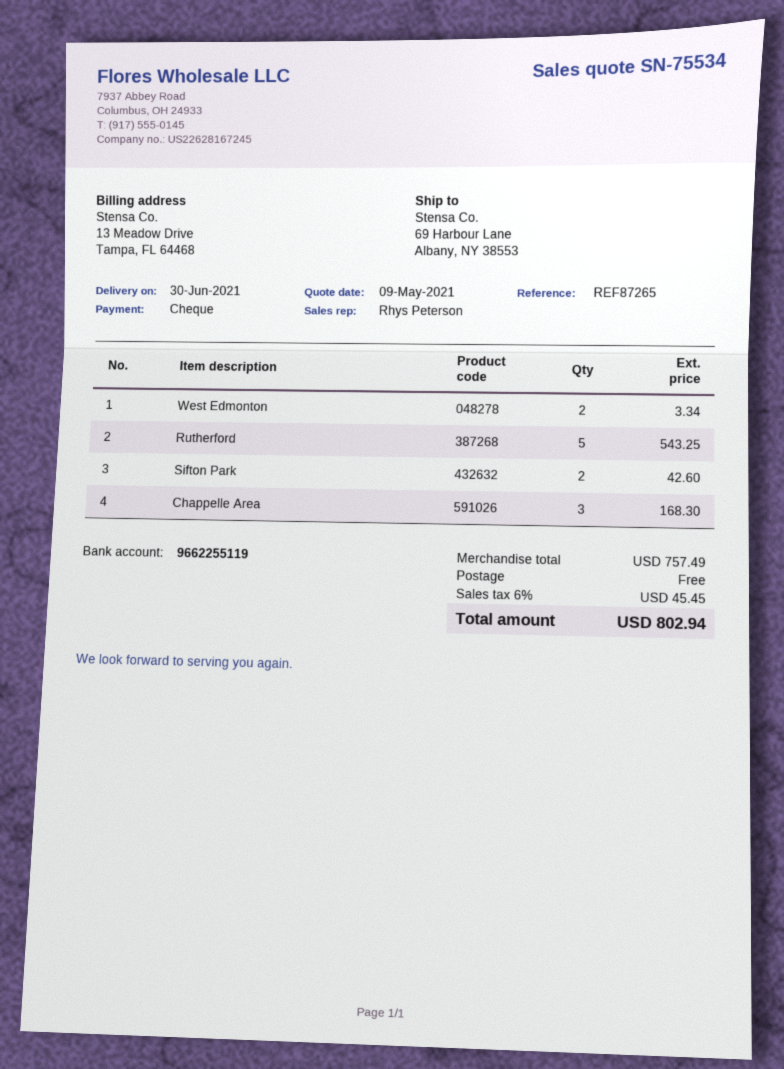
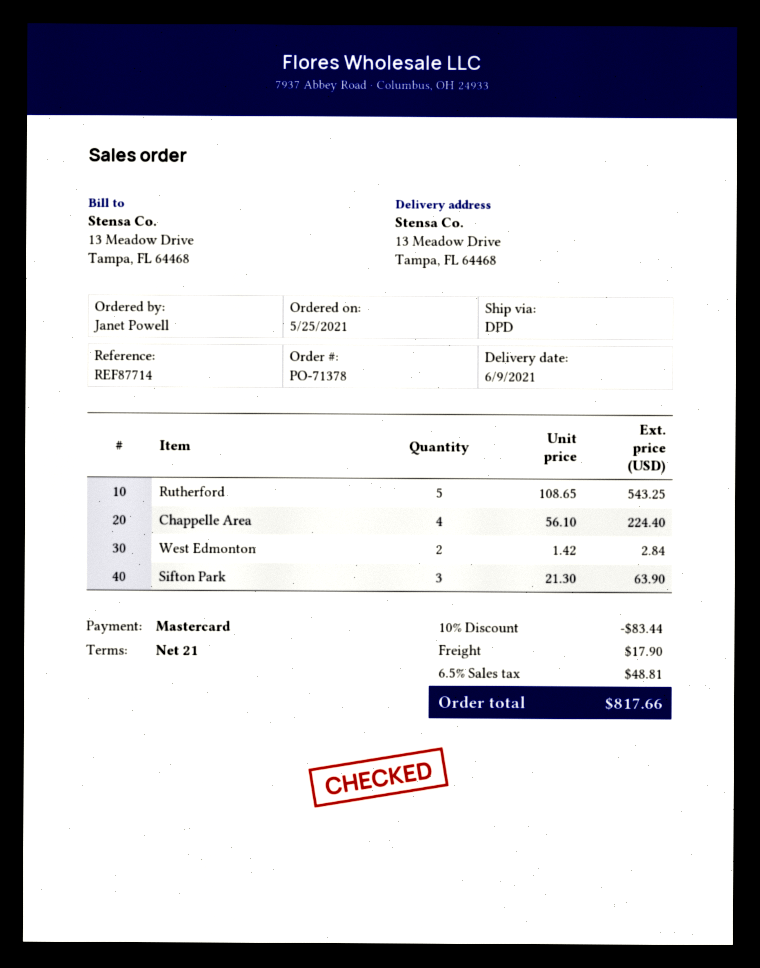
delivery date: 2021-06-30 -> 2021-06-09
reference: REF87265 -> REF87714
payment method: cheque -> Mastercard
ship to: 69 Harbour Lane, Albany, NY 38553 -> 13 Meadow Drive, Tampa, FL 64468
West Edmonton: 2 for 3.34 -> 2 for 2.84
Sifton Park: 2 for 42.60 -> 3 for 63.90
Chappelle Area: 3 for 168.30 -> 4 for 224.40
discount: none -> 10% = 83.44
shipping: 0.00 -> 17.90
tax: 6% = 45.45 -> 6.5% = 48.81
total: 802.94 -> 817.66

